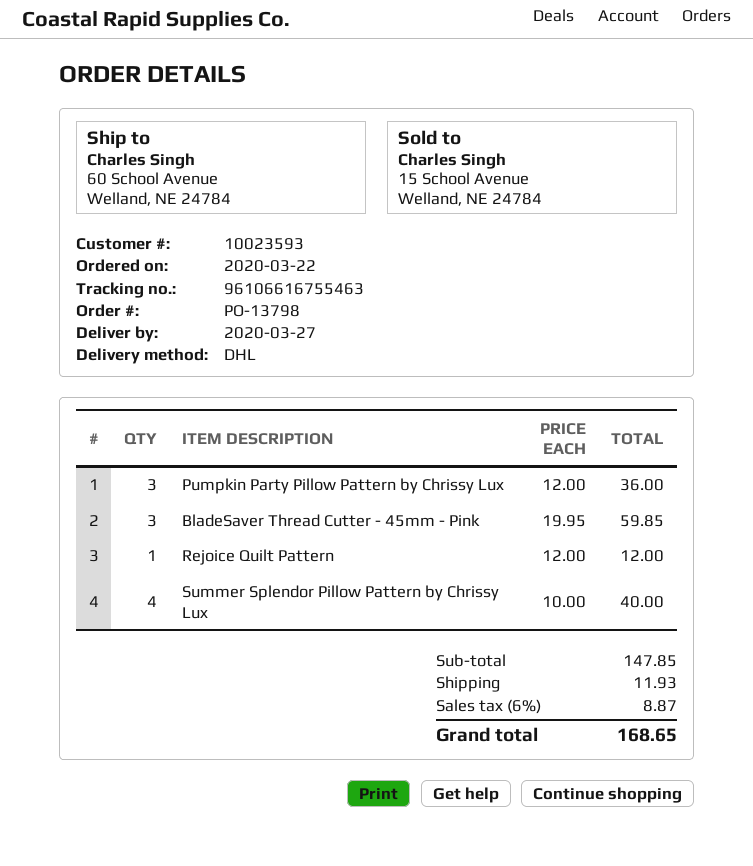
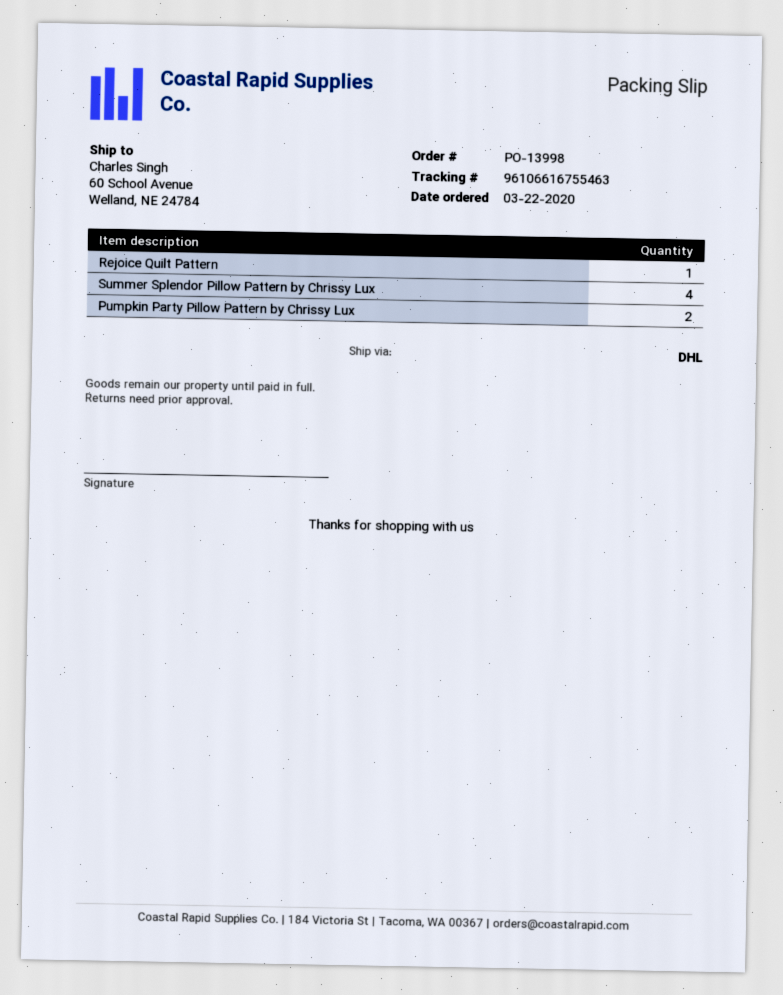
order number: PO-13798 -> PO-13998
Pumpkin Party Pillow Pattern by Chrissy Lux: 3 -> 2
BladeSaver Thread Cutter - 45mm - Pink: 3 -> none

